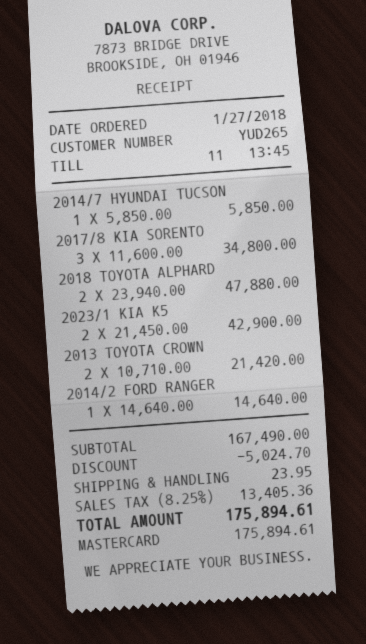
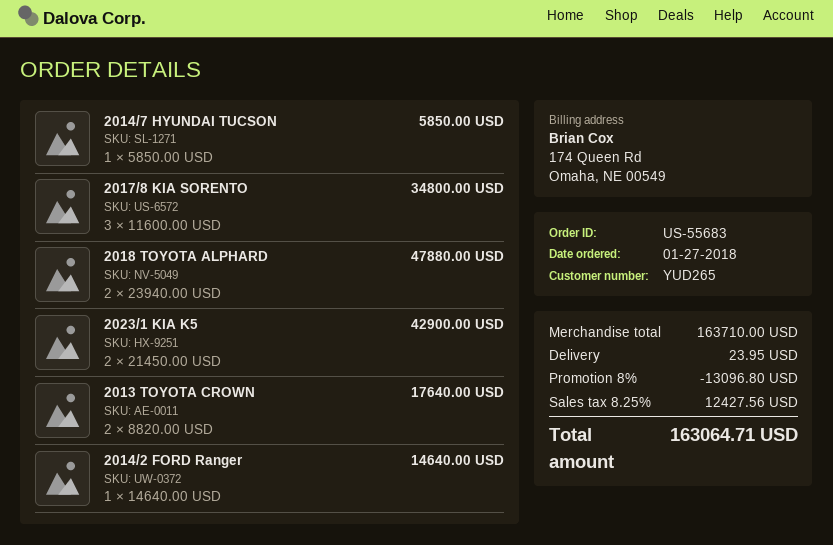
2013 TOYOTA CROWN: 2 x 10710.00 = 21420.00 -> 2 x 8820.00 = 17640.00
subtotal: 167490.00 -> 163710.00
discount: 5024.70 -> 13096.80
tax: 8.25% = 13405.36 -> 8.25% = 12427.56
total: 175894.61 -> 163064.71

